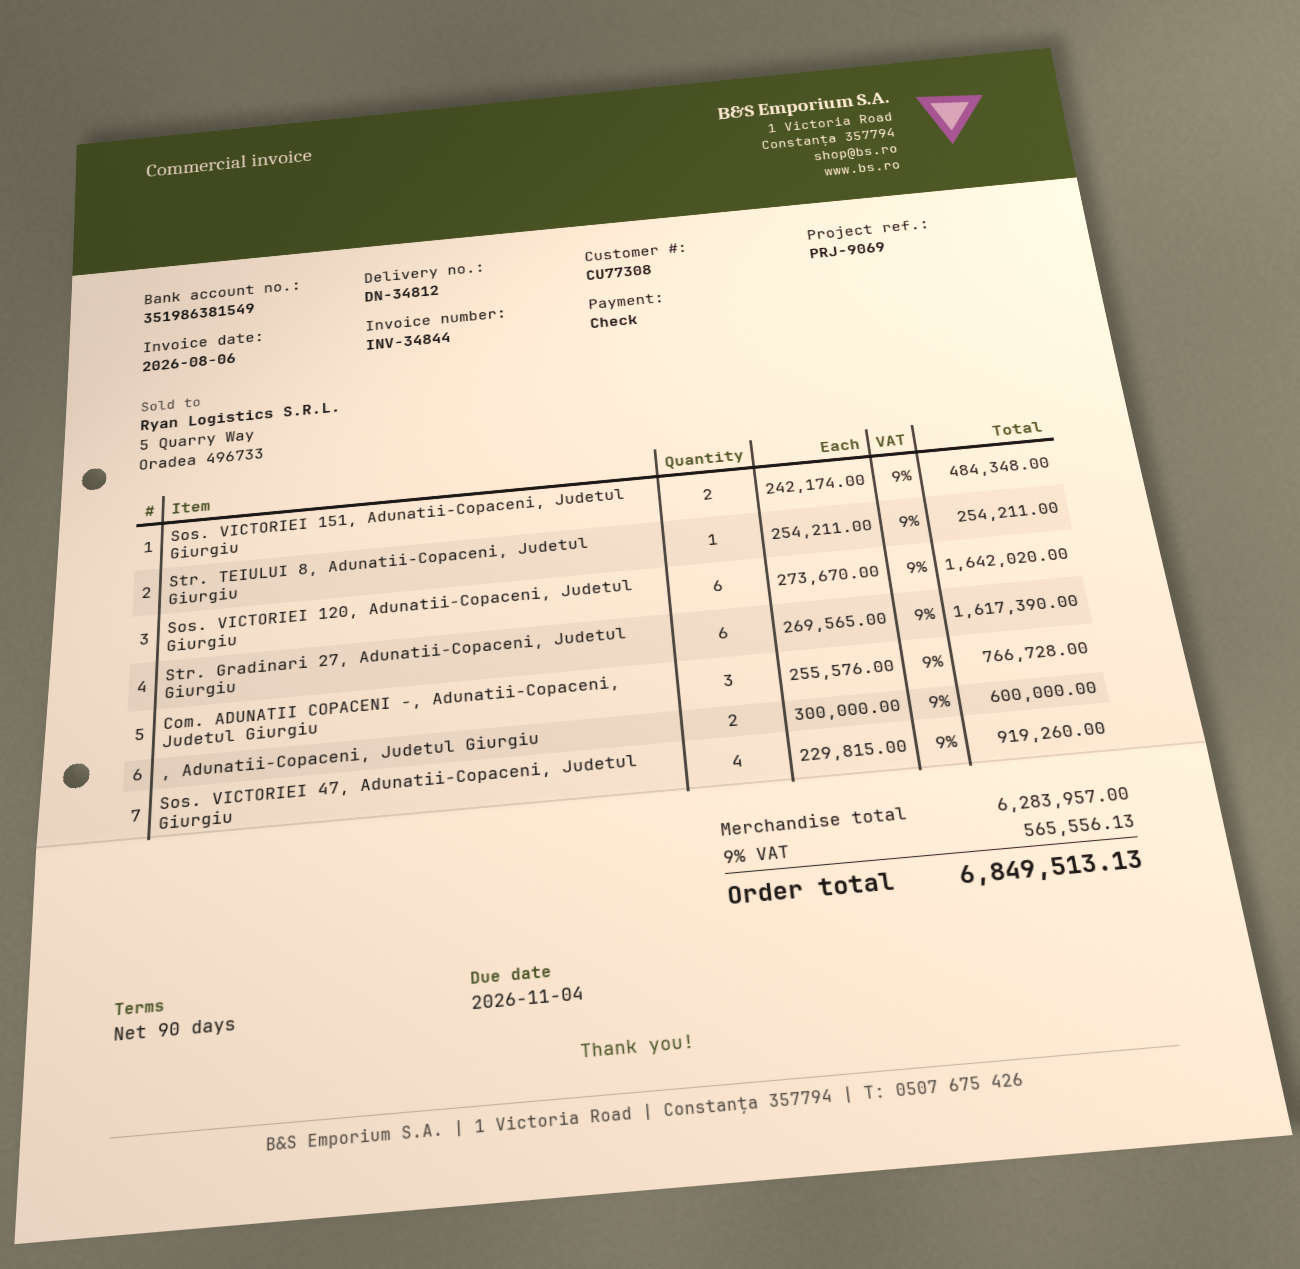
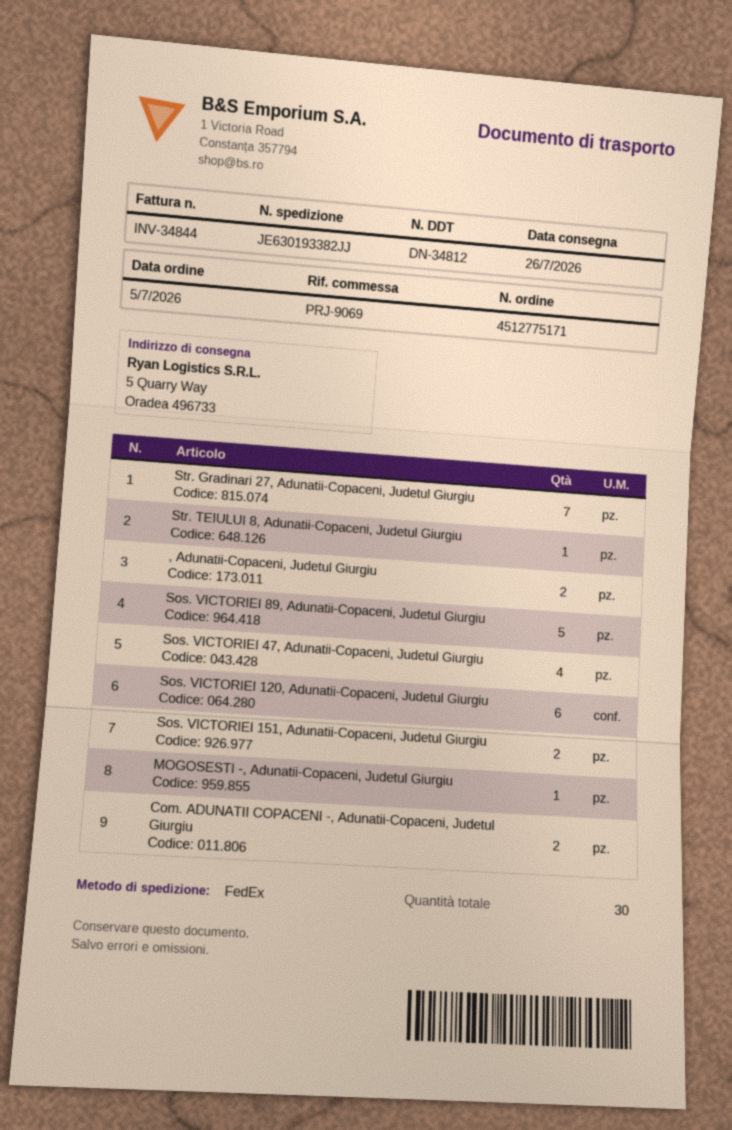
Str. Gradinari 27, Adunatii-Copaceni, Judetul Giurgiu: 6 -> 7
Com. ADUNATII COPACENI -, Adunatii-Copaceni, Judetul Giurgiu: 3 -> 2
Sos. VICTORIEI 89, Adunatii-Copaceni, Judetul Giurgiu: none -> 5
MOGOSESTI -, Adunatii-Copaceni, Judetul Giurgiu: none -> 1

